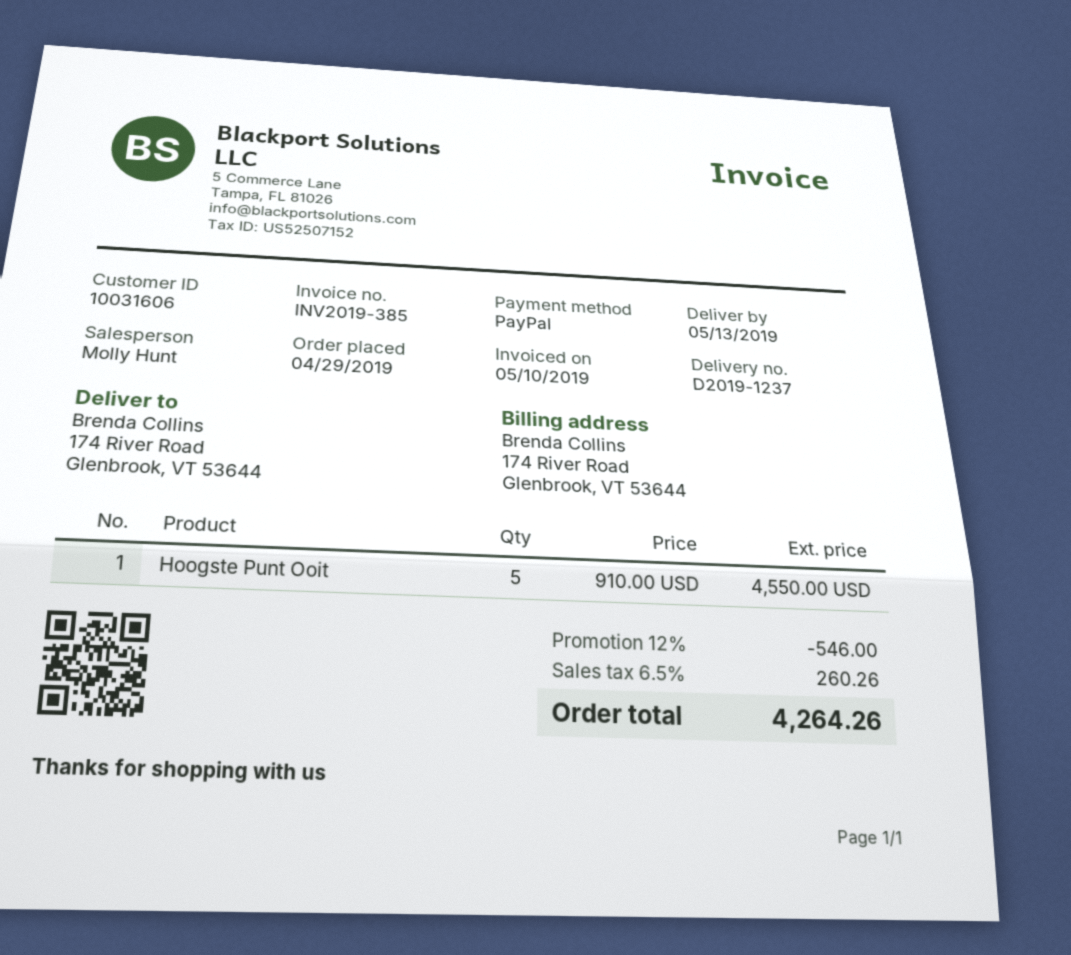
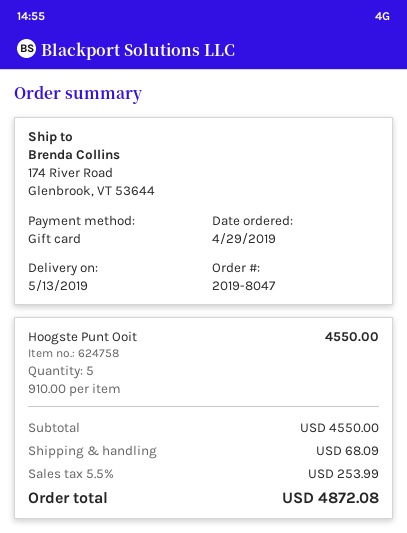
payment method: PayPal -> gift card
discount: 12% = 546.00 -> none
shipping: none -> 68.09
tax: 6.5% = 260.26 -> 5.5% = 253.99
total: 4264.26 -> 4872.08

